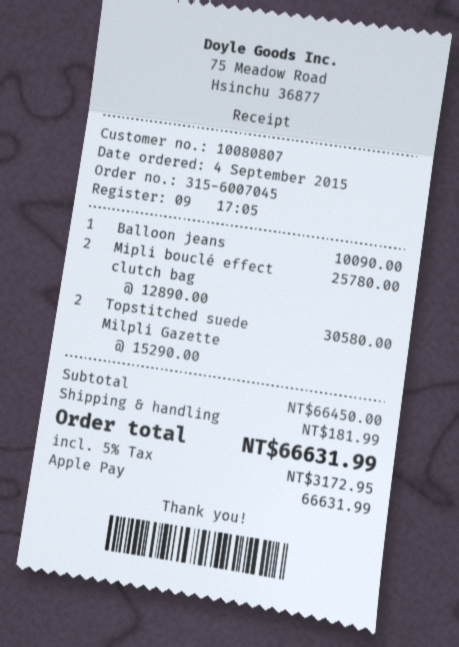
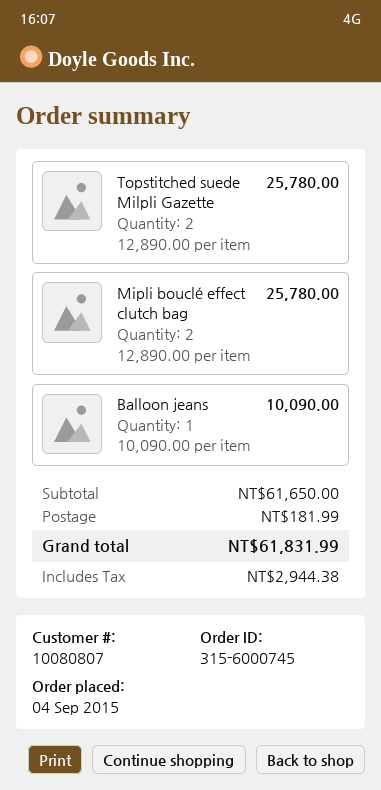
order number: 315-6007045 -> 315-6000745
Topstitched suede Milpli Gazette: 2 x 15290.00 = 30580.00 -> 2 x 12890.00 = 25780.00
subtotal: 66450.00 -> 61650.00
tax: 3172.95 -> 2944.38
total: 66631.99 -> 61831.99

